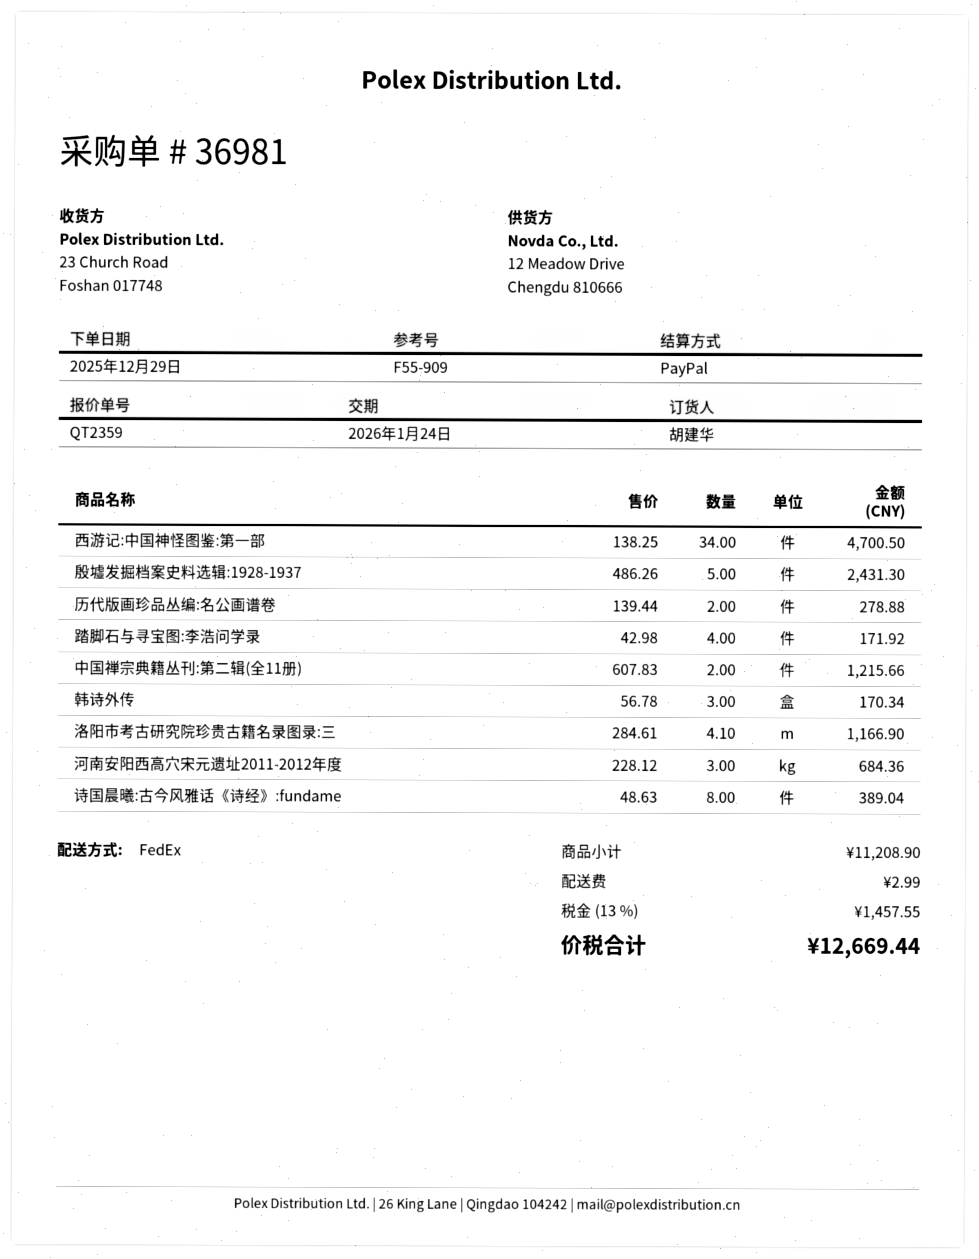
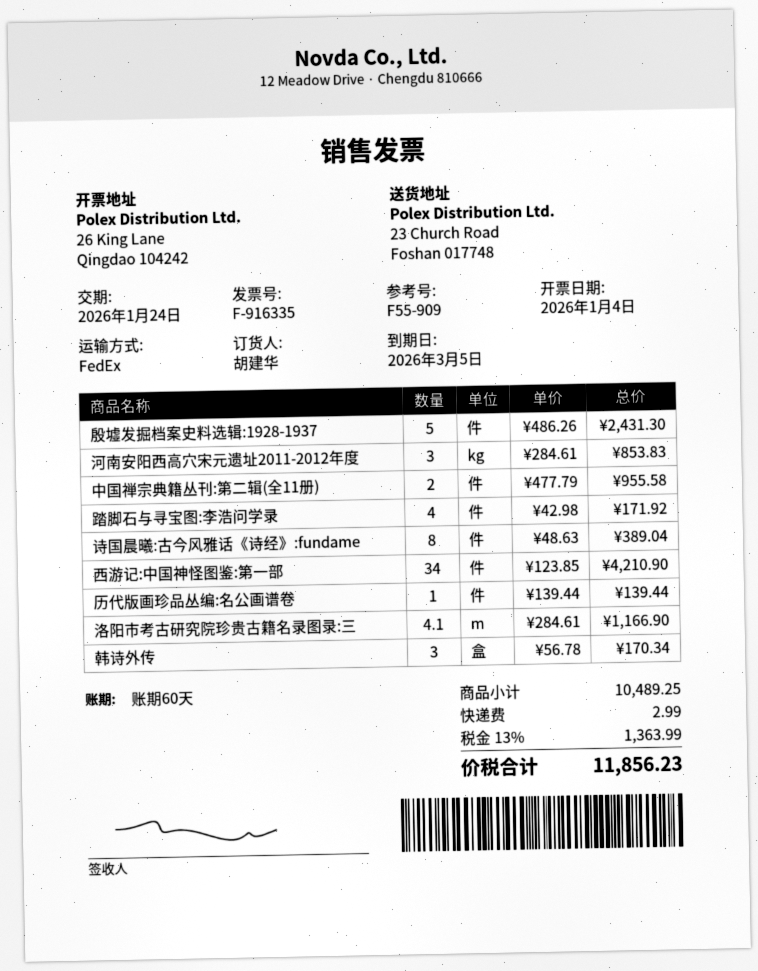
西游记:中国神怪图鉴:第一部: 34 x 138.25 = 4700.50 -> 34 x 123.85 = 4210.90
历代版画珍品丛编:名公画谱卷: 2 x 139.44 = 278.88 -> 1 x 139.44 = 139.44
中国禅宗典籍丛刊:第二辑(全11册): 2 x 607.83 = 1215.66 -> 2 x 477.79 = 955.58
河南安阳西高穴宋元遗址2011-2012年度: 3 x 228.12 = 684.36 -> 3 x 284.61 = 853.83
subtotal: 11208.90 -> 10489.25
tax: 13% = 1457.55 -> 13% = 1363.99
total: 12669.44 -> 11856.23

